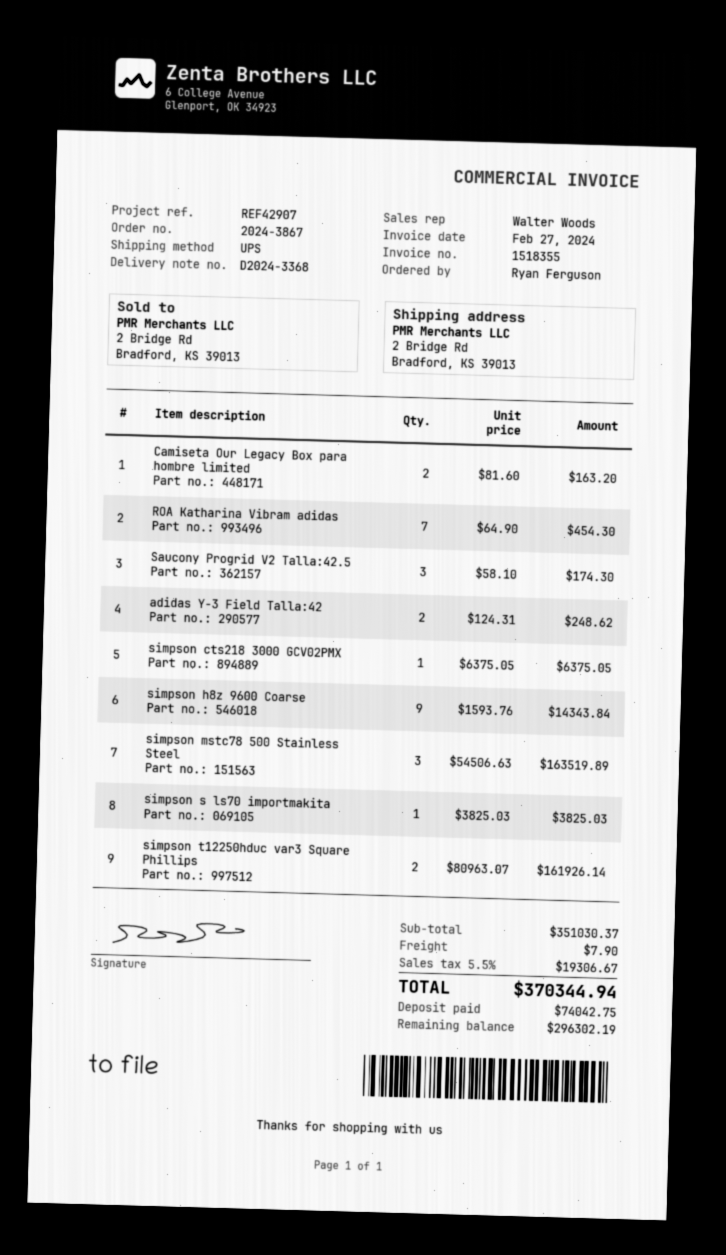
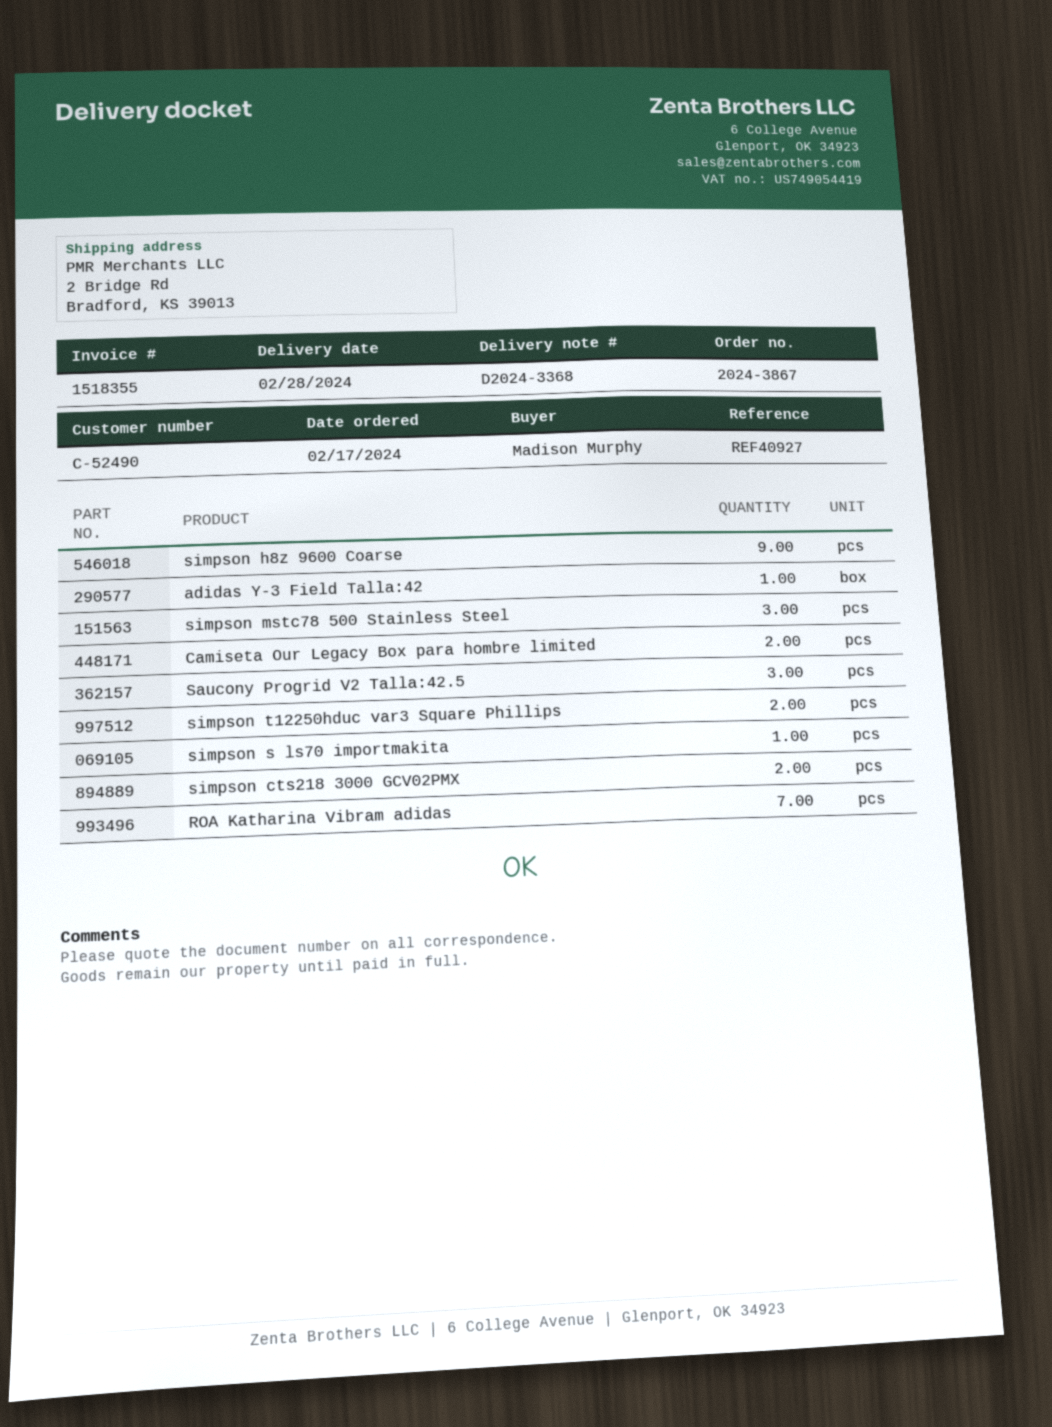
reference: REF42907 -> REF40927
ordered by: Ryan Ferguson -> Madison Murphy
adidas Y-3 Field Talla:42: 2 -> 1
simpson cts218 3000 GCV02PMX: 1 -> 2

